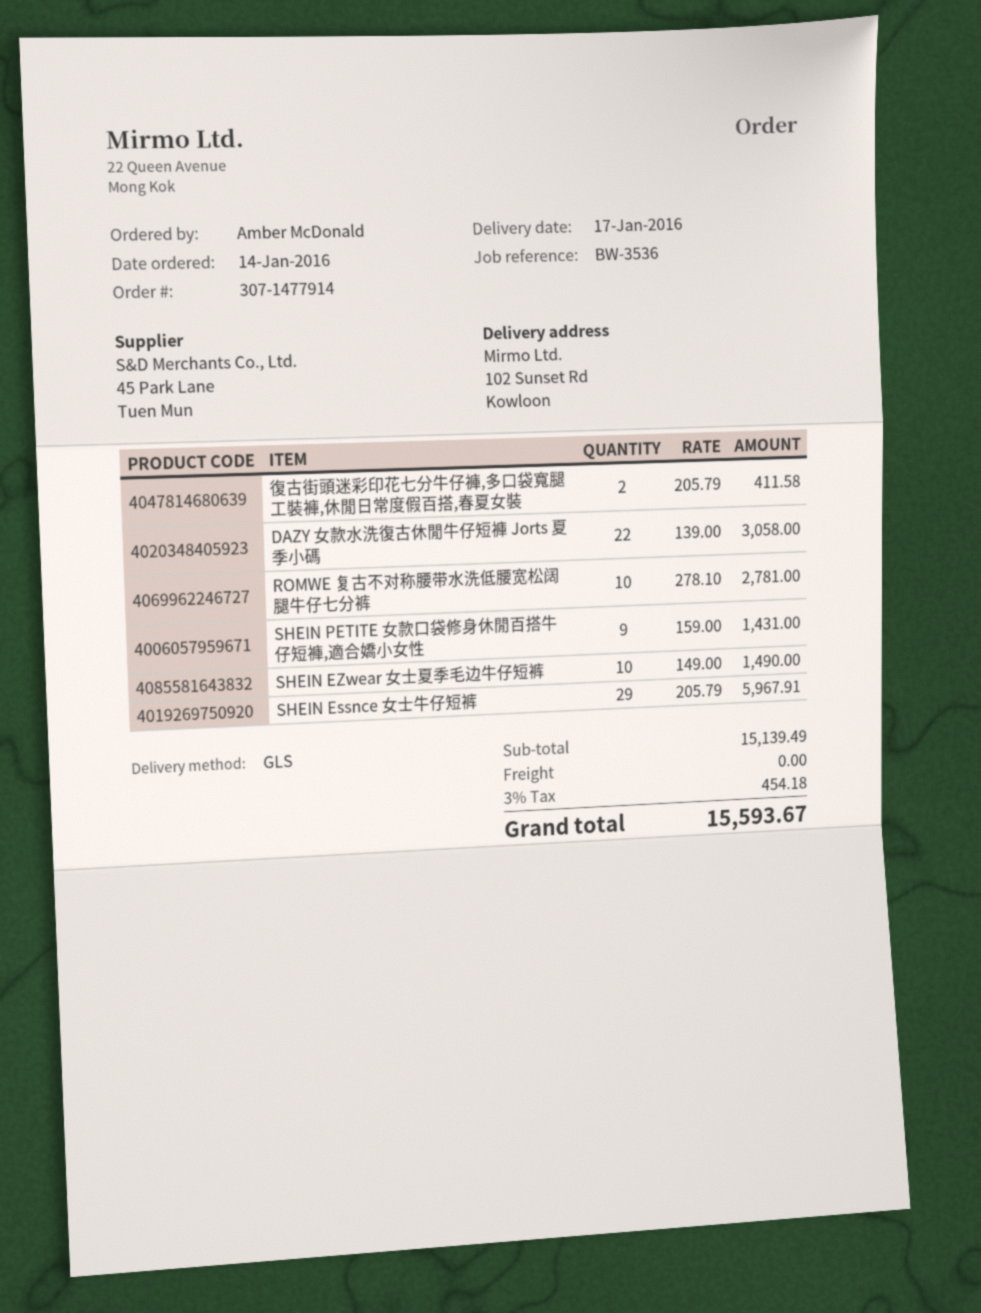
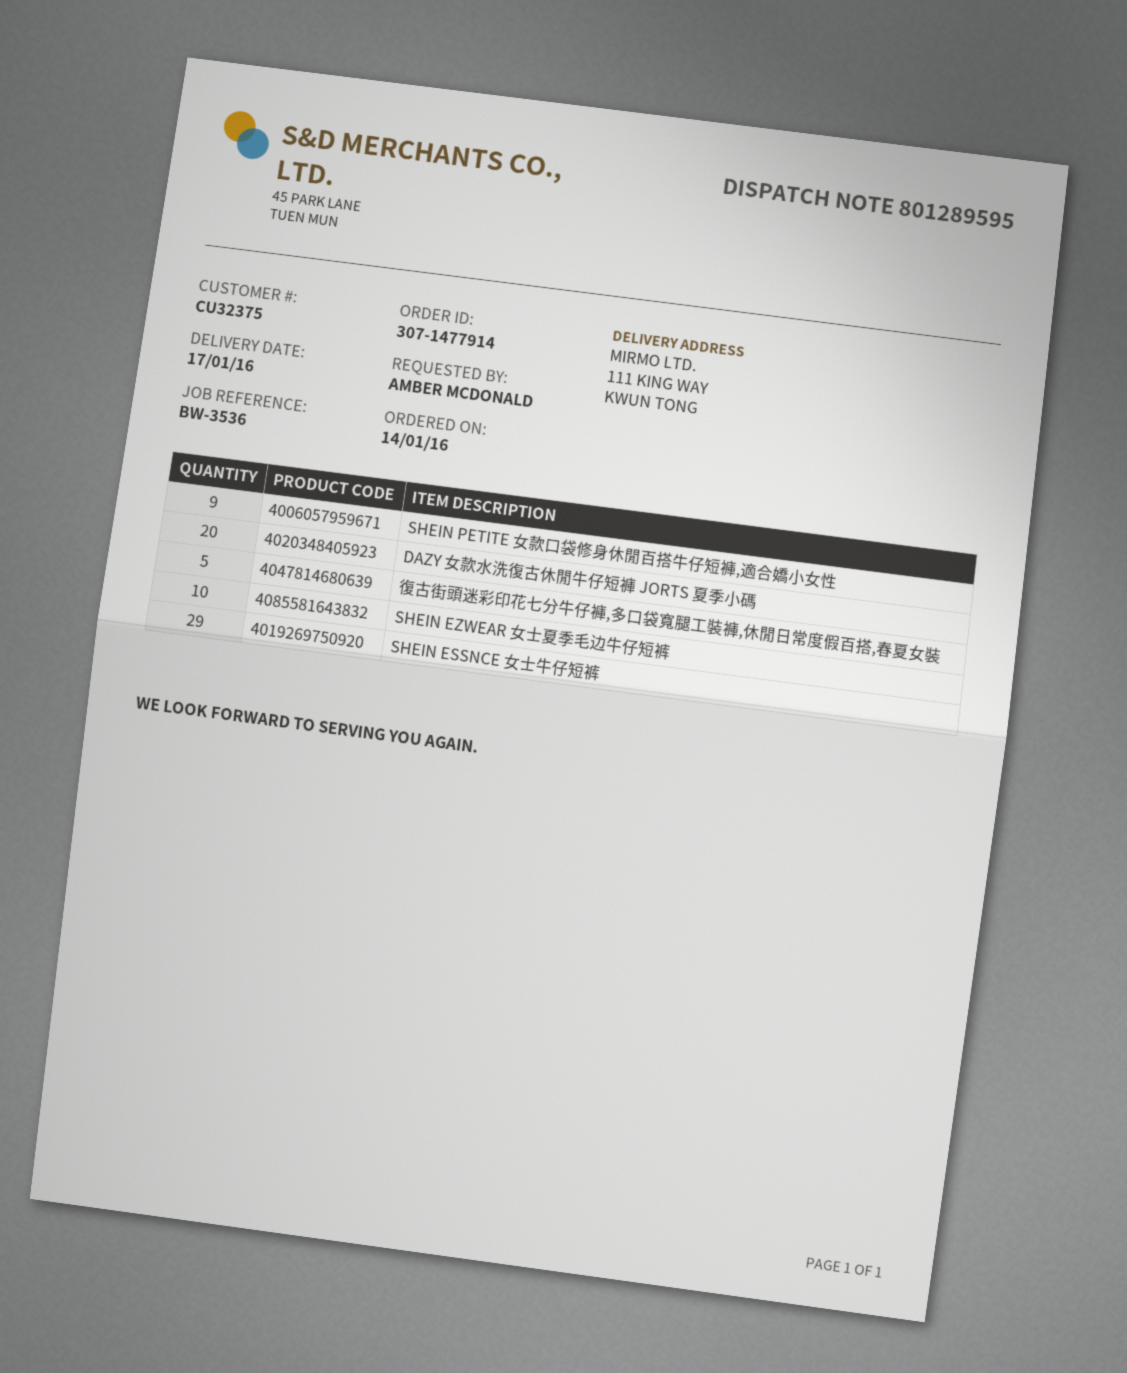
ship to: 102 Sunset Rd, Kowloon -> 111 KING WAY, KWUN TONG
復古街頭迷彩印花七分牛仔褲,多口袋寬腿工裝褲,休閒日常度假百搭,春夏女裝: 2 -> 5
DAZY 女款水洗復古休閒牛仔短褲 Jorts 夏季小碼: 22 -> 20
ROMWE 复古不对称腰带水洗低腰宽松阔腿牛仔七分裤: 10 -> none

